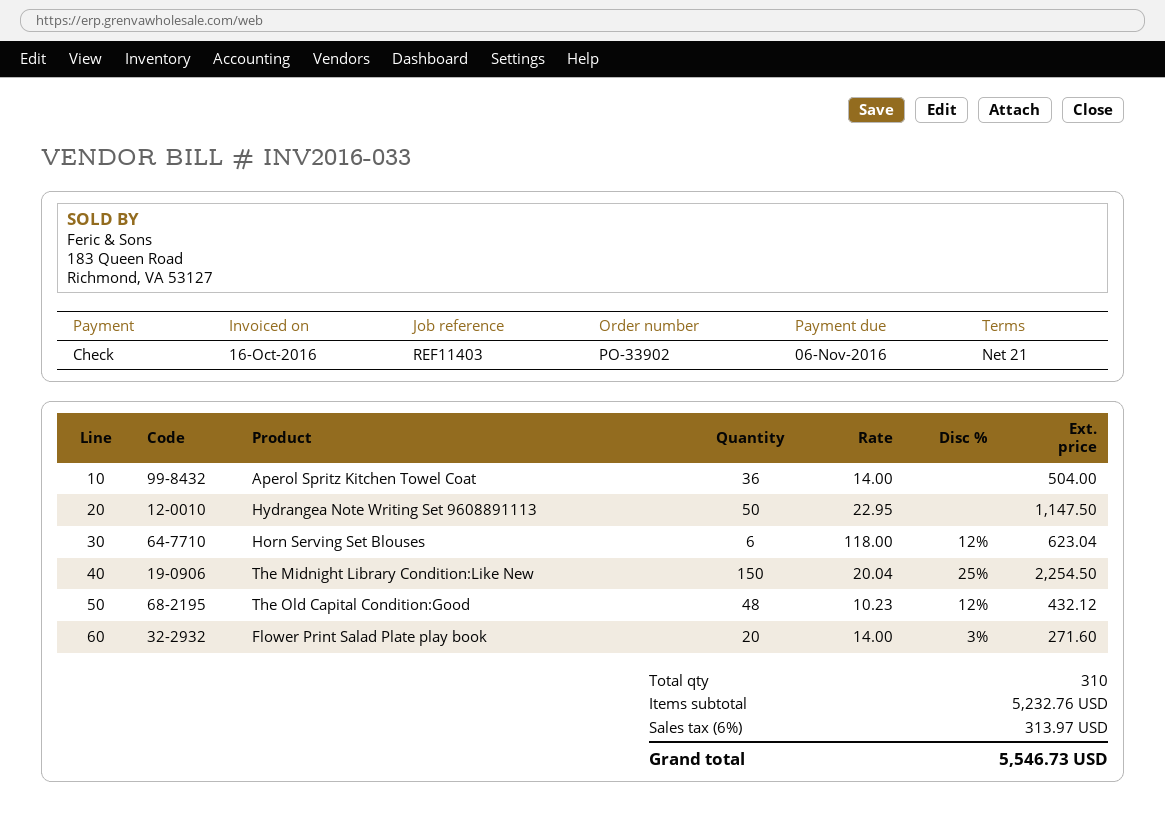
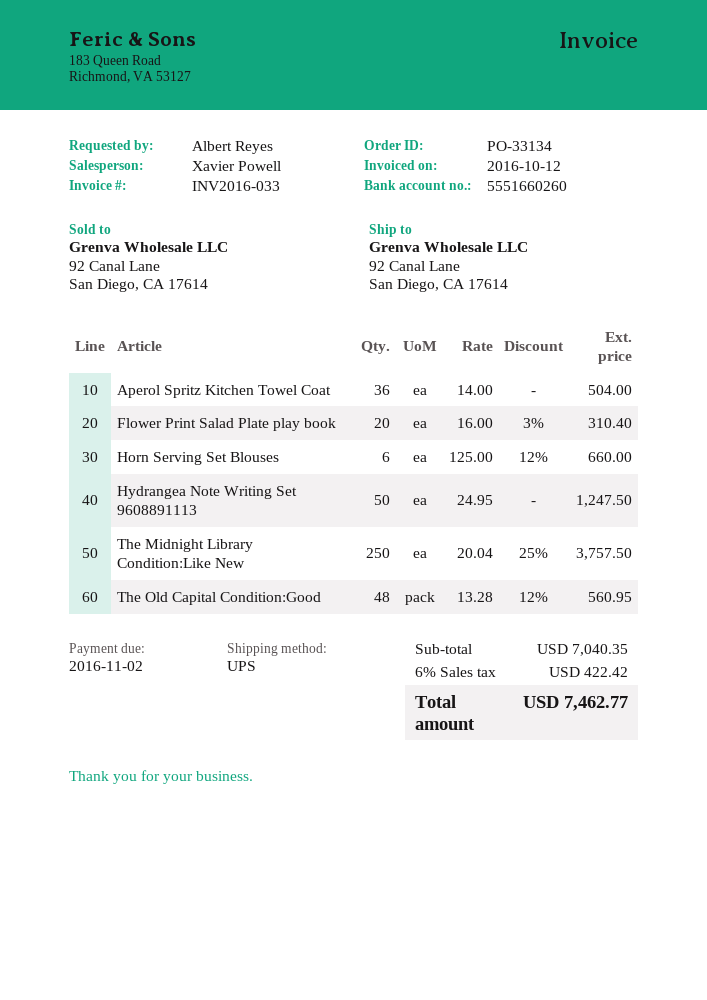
order number: PO-33902 -> PO-33134
invoice date: 2016-10-16 -> 2016-10-12
due date: 2016-11-06 -> 2016-11-02
Hydrangea Note Writing Set 9608891113: 50 x 22.95 = 1147.50 -> 50 x 24.95 = 1247.50
Horn Serving Set Blouses: 6 x 118.00 - 12% = 623.04 -> 6 x 125.00 - 12% = 660.00
The Midnight Library Condition:Like New: 150 x 20.04 - 25% = 2254.50 -> 250 x 20.04 - 25% = 3757.50
The Old Capital Condition:Good: 48 x 10.23 - 12% = 432.12 -> 48 x 13.28 - 12% = 560.95
Flower Print Salad Plate play book: 20 x 14.00 - 3% = 271.60 -> 20 x 16.00 - 3% = 310.40
subtotal: 5232.76 -> 7040.35
tax: 6% = 313.97 -> 6% = 422.42
total: 5546.73 -> 7462.77

